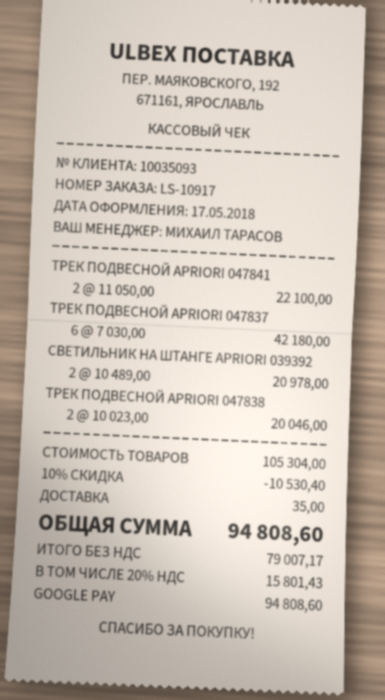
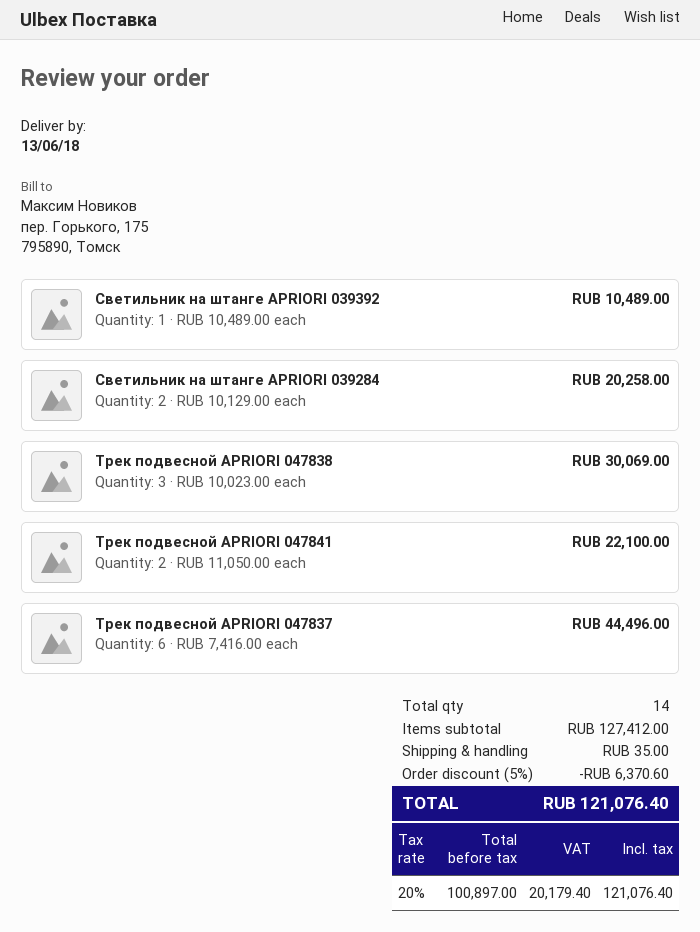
ТРЕК ПОДВЕСНОЙ APRIORI 047837: 6 x 7030.00 = 42180.00 -> 6 x 7416.00 = 44496.00
СВЕТИЛЬНИК НА ШТАНГЕ APRIORI 039392: 2 x 10489.00 = 20978.00 -> 1 x 10489.00 = 10489.00
ТРЕК ПОДВЕСНОЙ APRIORI 047838: 2 x 10023.00 = 20046.00 -> 3 x 10023.00 = 30069.00
Светильник на штанге APRIORI 039284: none -> 2 x 10129.00 = 20258.00
subtotal: 105304.00 -> 127412.00
discount: 10% = 10530.40 -> 5% = 6370.60
net: 79007.17 -> 100897.00
tax: 20% = 15801.43 -> 20% = 20179.40
total: 94808.60 -> 121076.40

